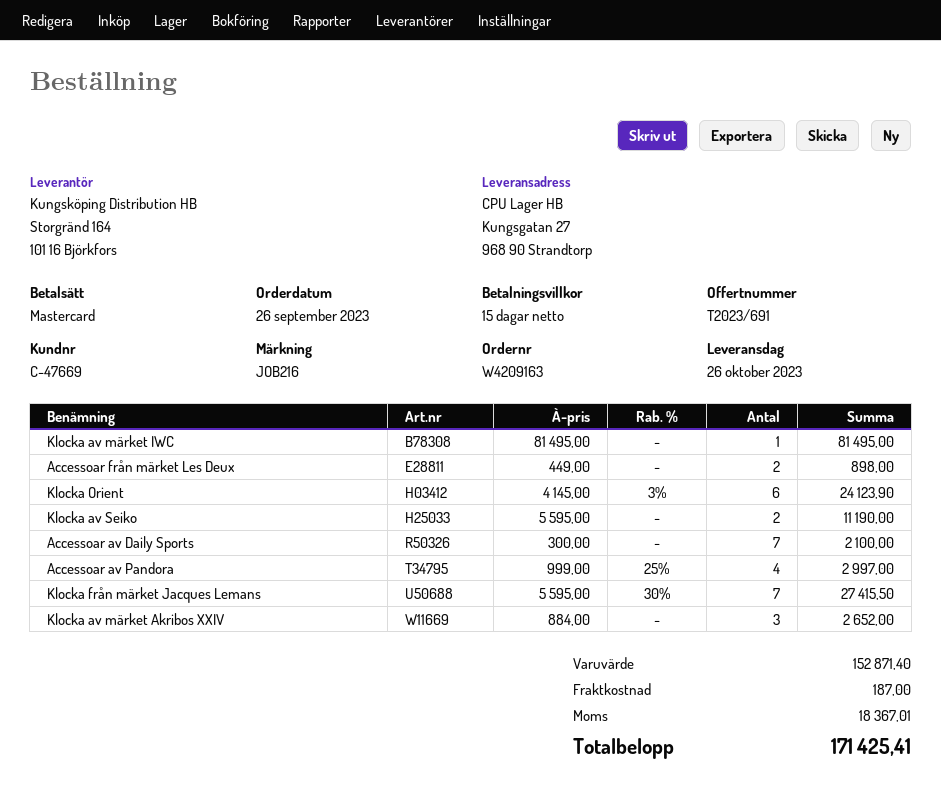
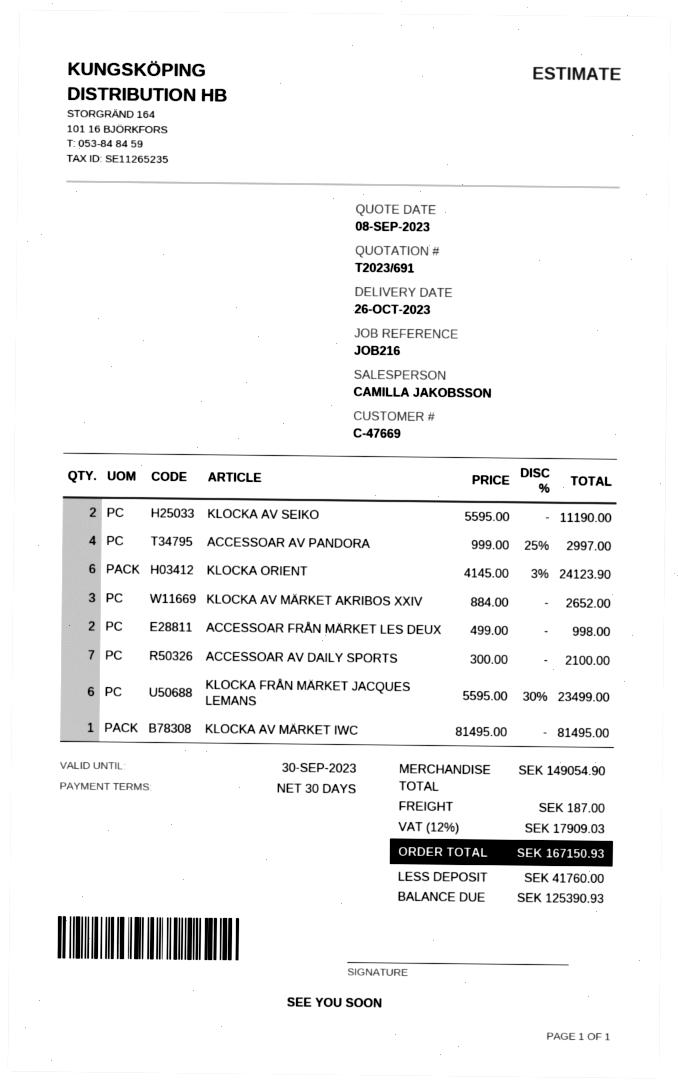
payment terms: 15 days -> 30 days
Accessoar från märket Les Deux: 2 x 449.00 = 898.00 -> 2 x 499.00 = 998.00
Klocka från märket Jacques Lemans: 7 x 5595.00 - 30% = 27415.50 -> 6 x 5595.00 - 30% = 23499.00
subtotal: 152871.40 -> 149054.90
tax: 18367.01 -> 17909.03
total: 171425.41 -> 167150.93

